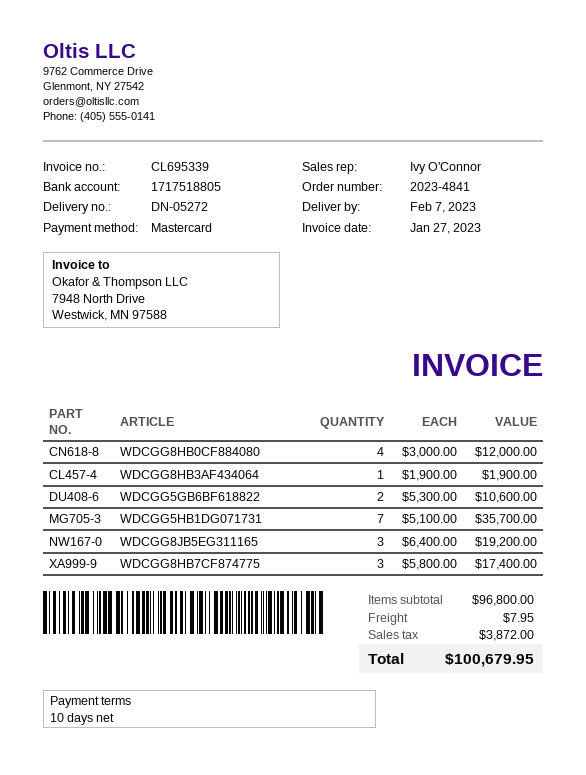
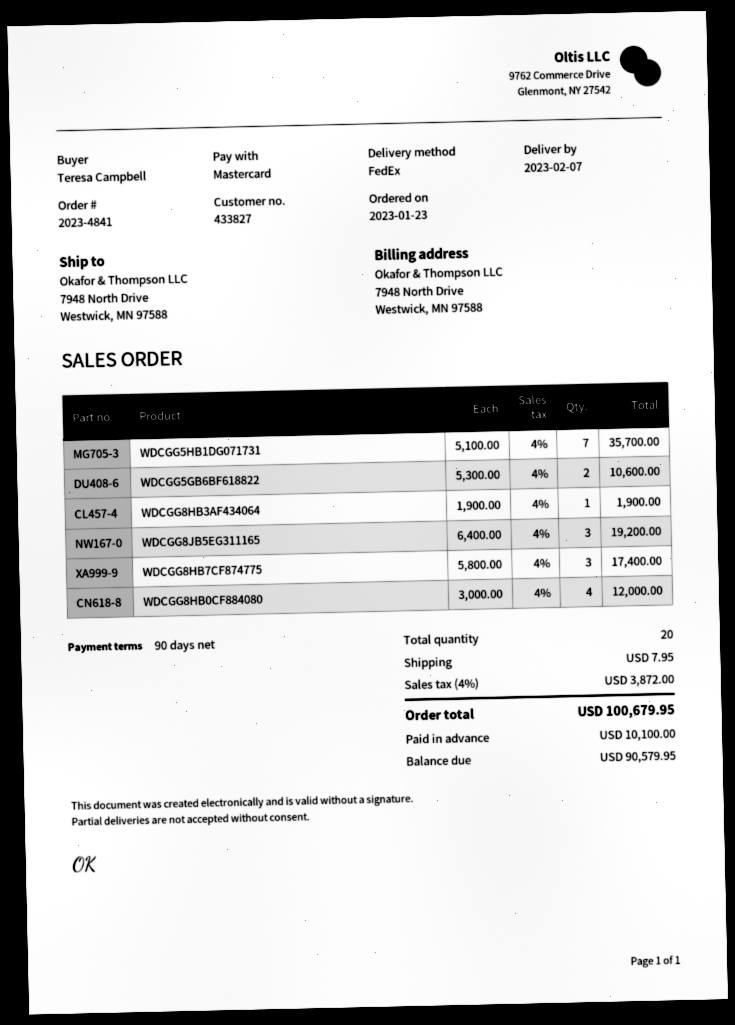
payment terms: 10 days -> 90 days

